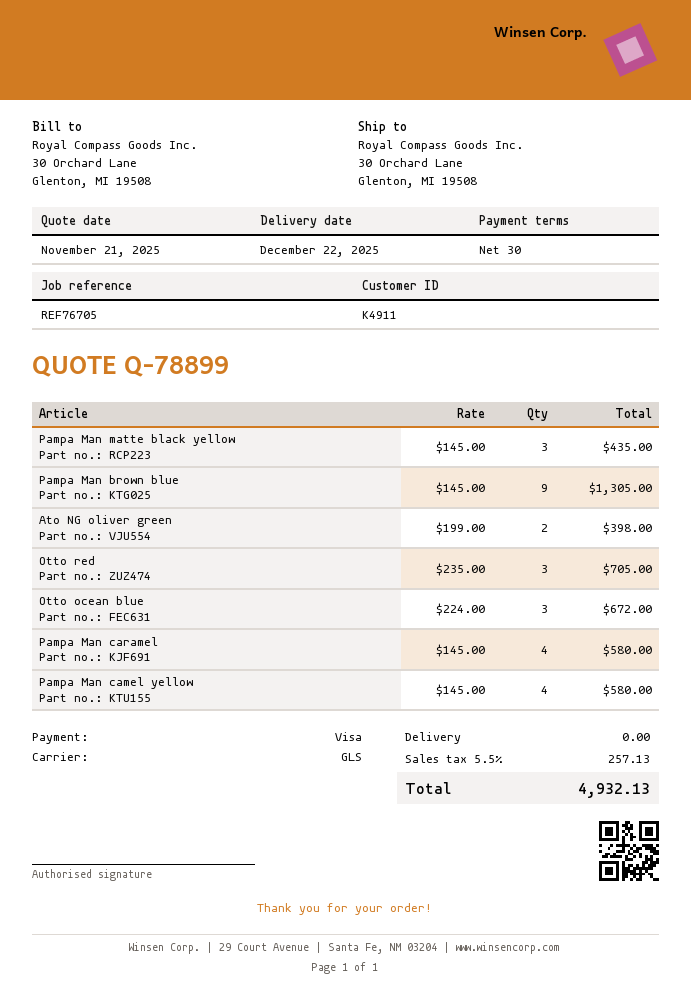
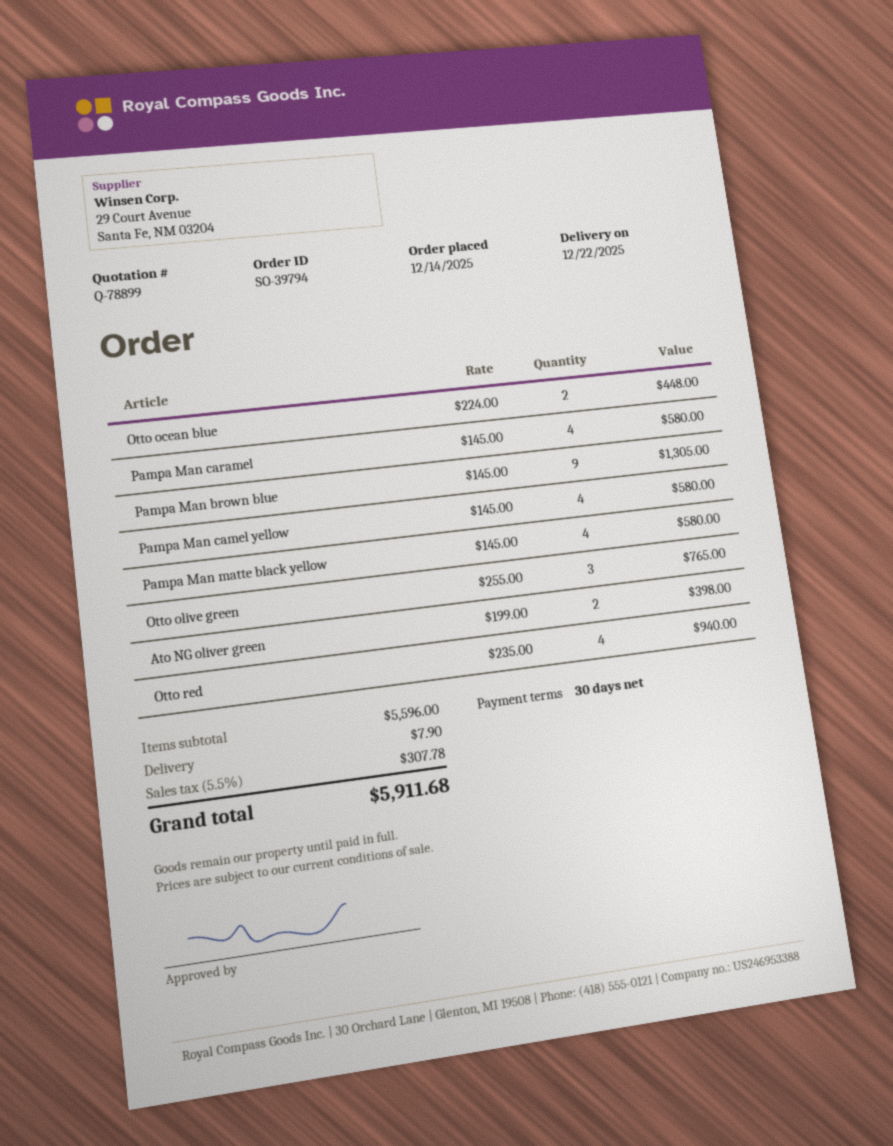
Pampa Man matte black yellow: 3 x 145.00 = 435.00 -> 4 x 145.00 = 580.00
Otto red: 3 x 235.00 = 705.00 -> 4 x 235.00 = 940.00
Otto ocean blue: 3 x 224.00 = 672.00 -> 2 x 224.00 = 448.00
Otto olive green: none -> 3 x 255.00 = 765.00
shipping: 0.00 -> 7.90
tax: 5.5% = 257.13 -> 5.5% = 307.78
total: 4932.13 -> 5911.68

